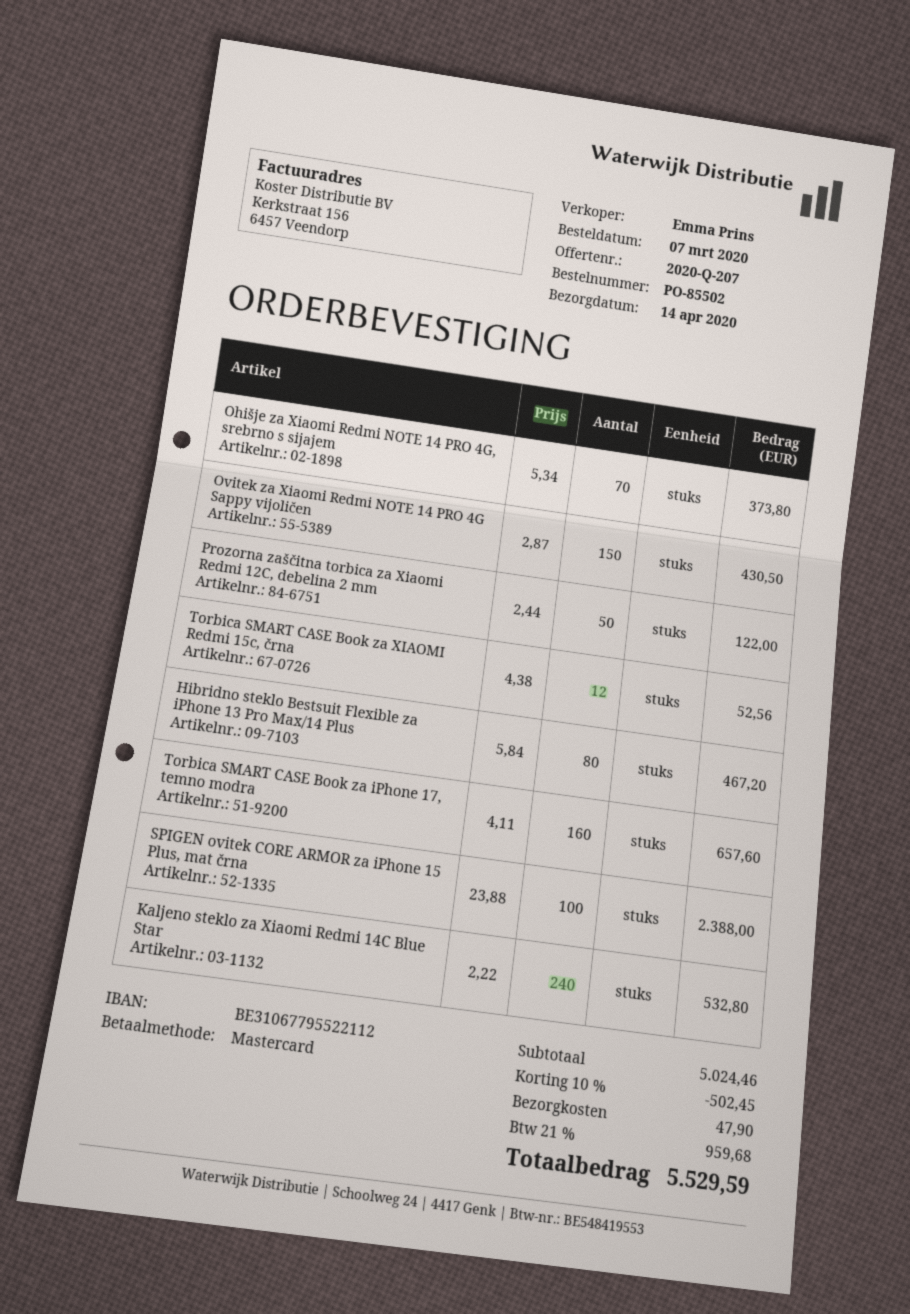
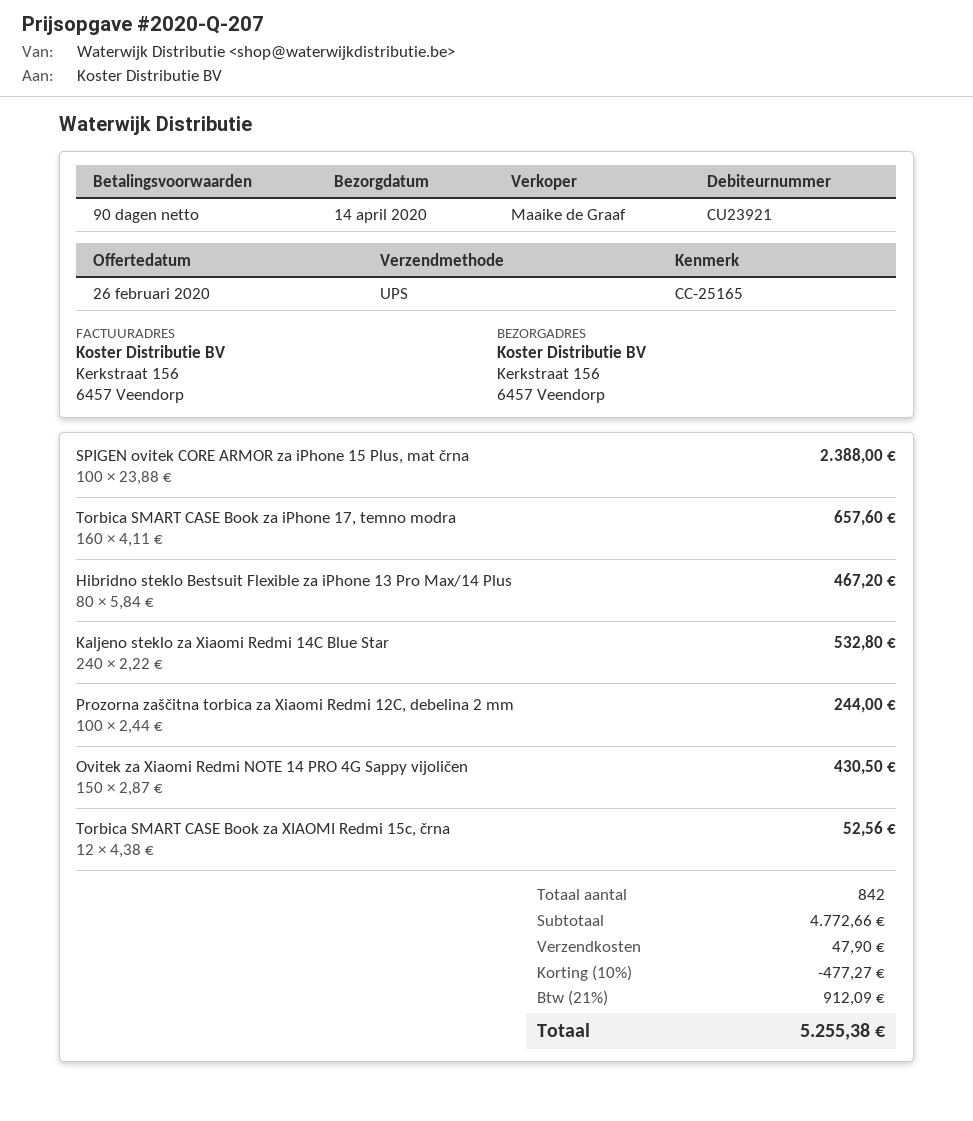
sales rep: Emma Prins -> Maaike de Graaf
Ohišje za Xiaomi Redmi NOTE 14 PRO 4G, srebrno s sijajem: 70 x 5.34 = 373.80 -> none
Prozorna zaščitna torbica za Xiaomi Redmi 12C, debelina 2 mm: 50 x 2.44 = 122.00 -> 100 x 2.44 = 244.00
subtotal: 5024.46 -> 4772.66
discount: 10% = 502.45 -> 10% = 477.27
tax: 21% = 959.68 -> 21% = 912.09
total: 5529.59 -> 5255.38

